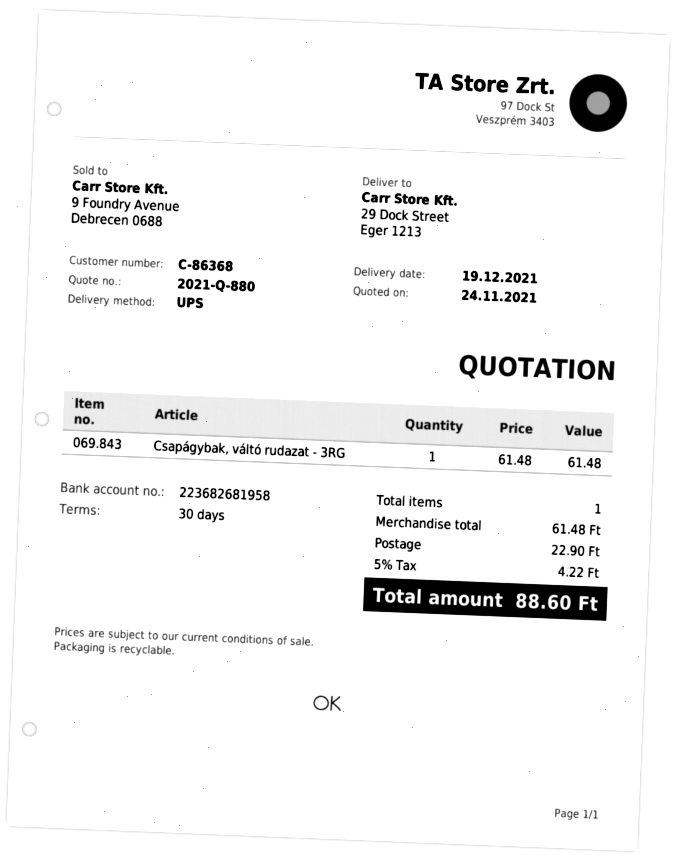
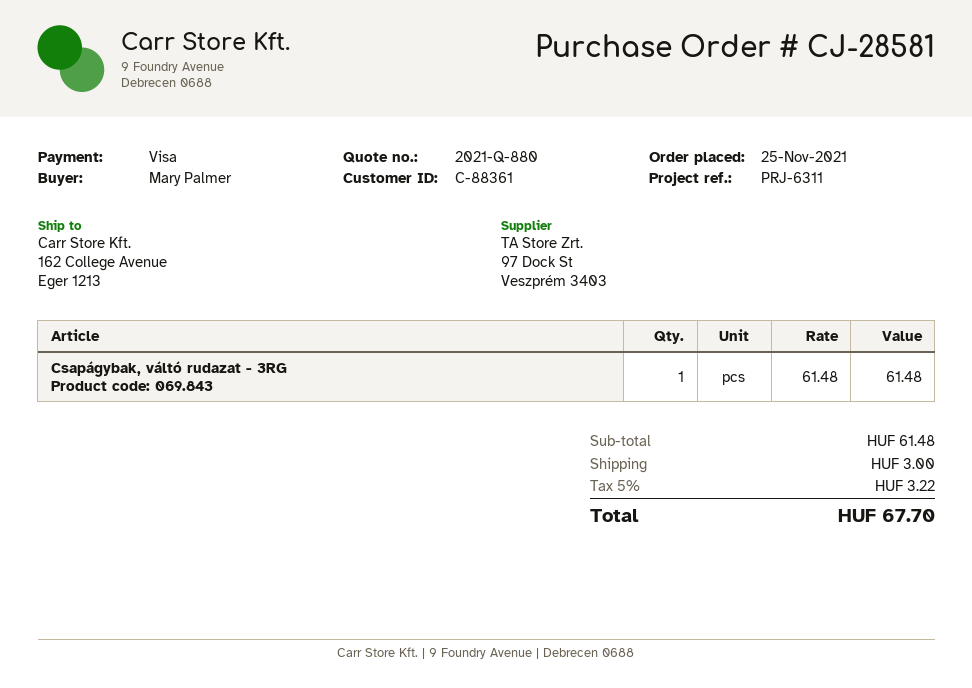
customer number: C-86368 -> C-88361
ship to: 29 Dock Street, Eger 1213 -> 162 College Avenue, Eger 1213
shipping: 22.90 -> 3.00
tax: 5% = 4.22 -> 5% = 3.22
total: 88.60 -> 67.70

